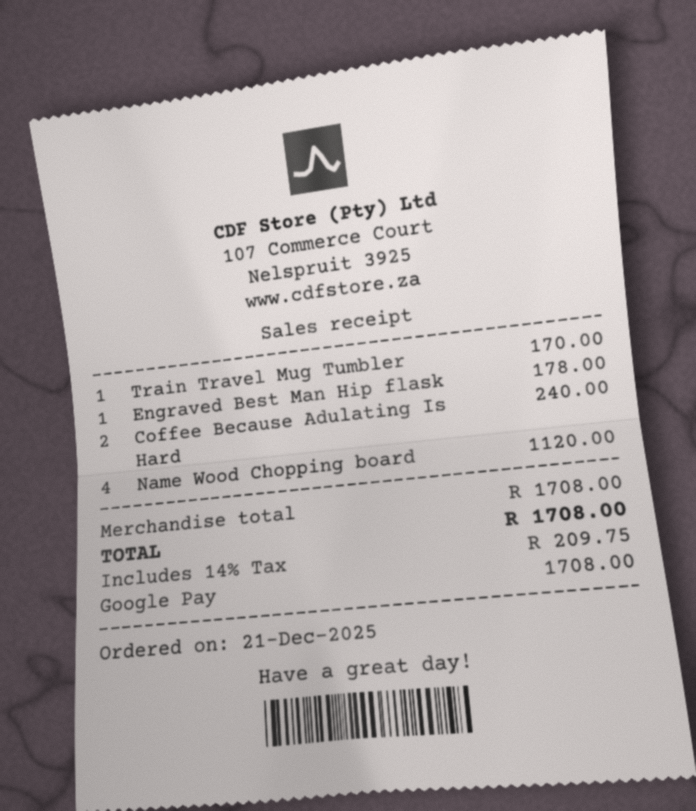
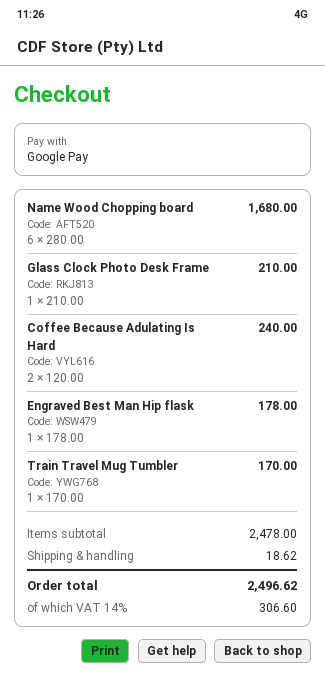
Name Wood Chopping board: 4 for 1120.00 -> 6 for 1680.00
Glass Clock Photo Desk Frame: none -> 1 for 210.00
subtotal: 1708.00 -> 2478.00
shipping: none -> 18.62
tax: 14% = 209.75 -> 14% = 306.60
total: 1708.00 -> 2496.62

